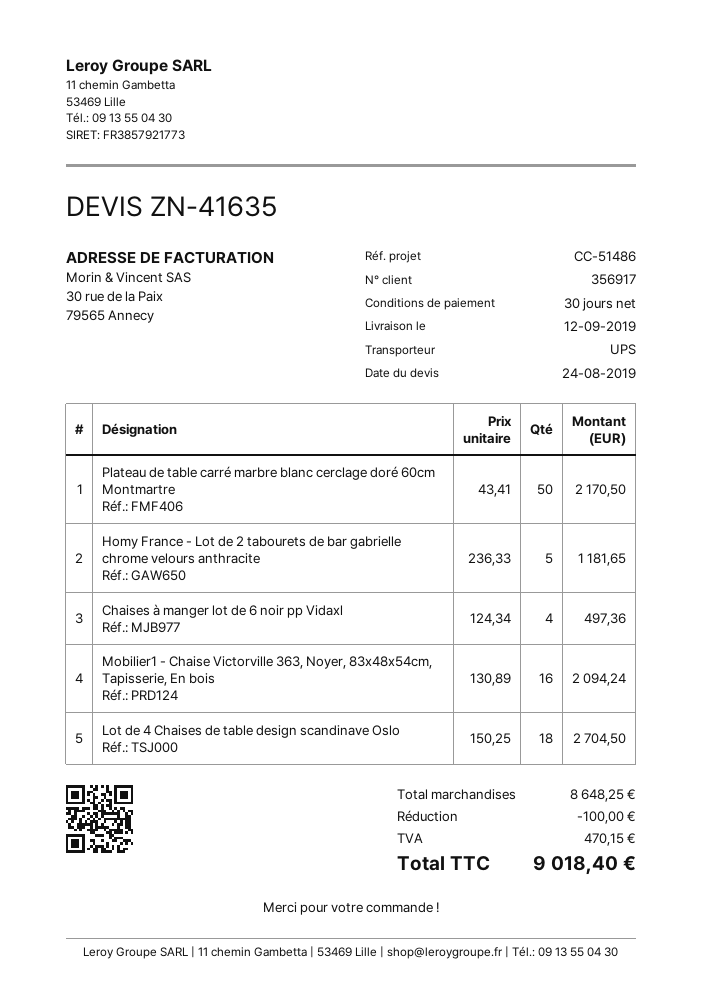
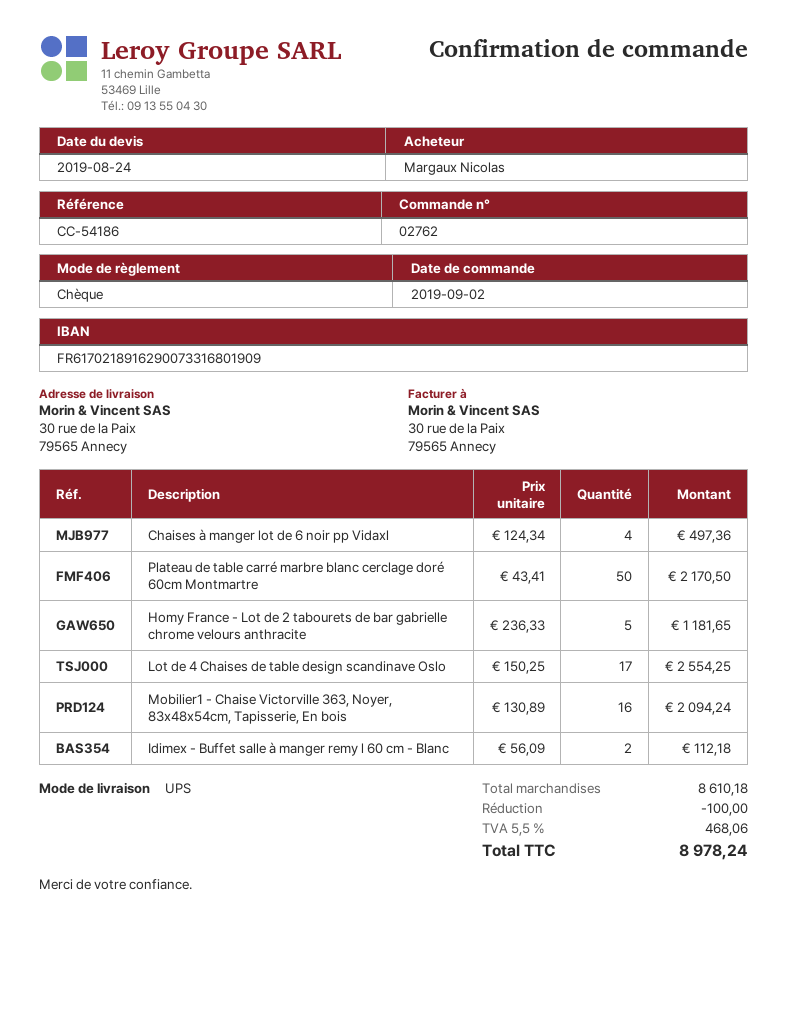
reference: CC-51486 -> CC-54186
Lot de 4 Chaises de table design scandinave Oslo: 18 x 150.25 = 2704.50 -> 17 x 150.25 = 2554.25
Idimex - Buffet salle à manger remy l 60 cm - Blanc: none -> 2 x 56.09 = 112.18
subtotal: 8648.25 -> 8610.18
tax: 470.15 -> 468.06
total: 9018.40 -> 8978.24

